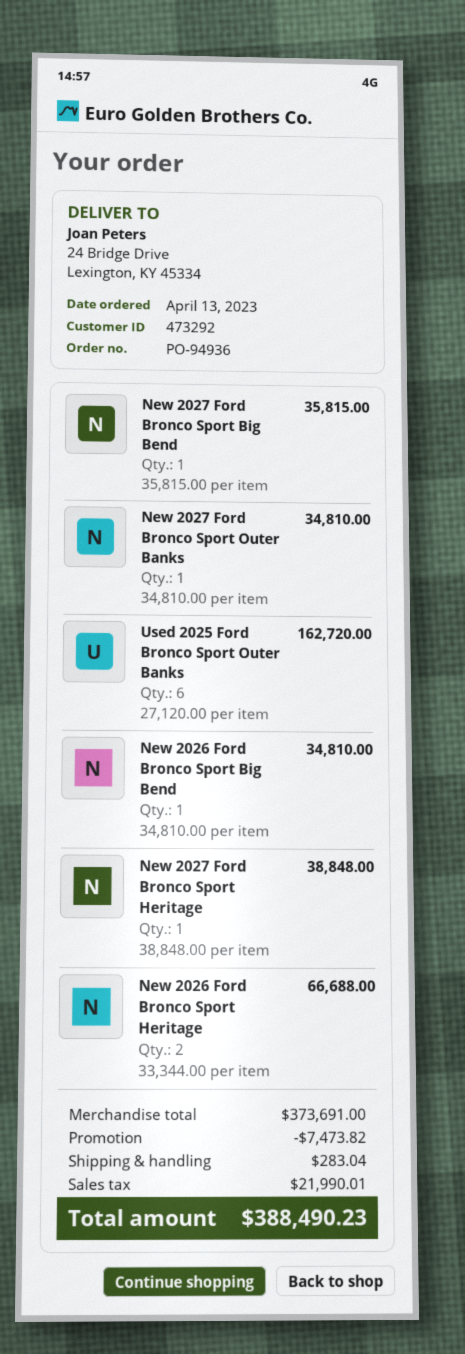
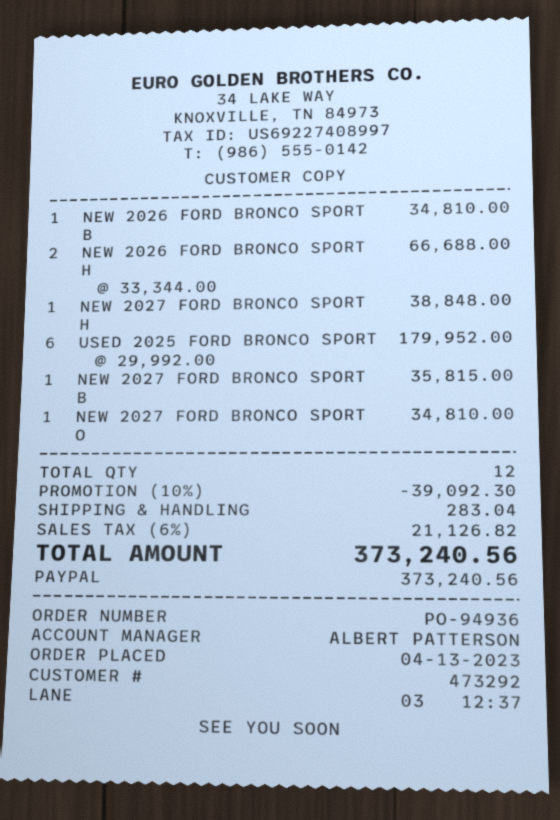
Used 2025 Ford Bronco Sport Outer Banks: 6 x 27120.00 = 162720.00 -> 6 x 29992.00 = 179952.00
discount: 7473.82 -> 39092.30
tax: 21990.01 -> 21126.82
total: 388490.23 -> 373240.56

